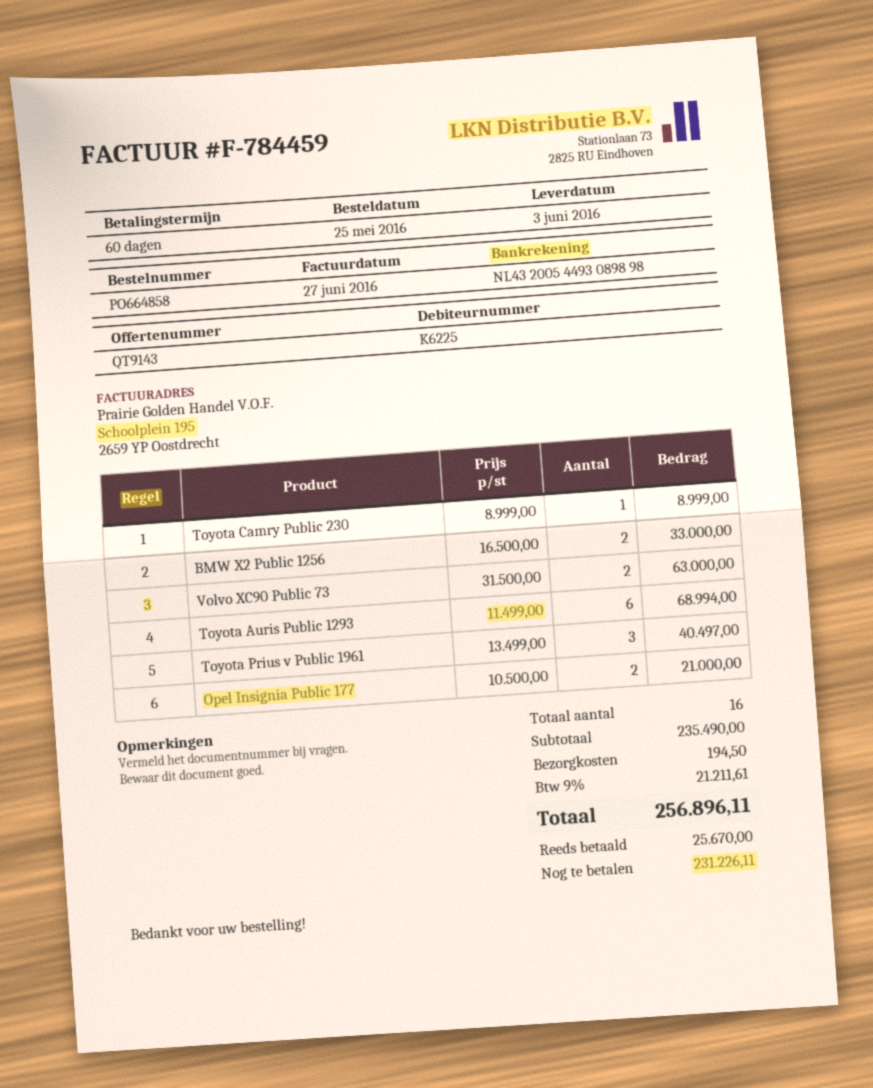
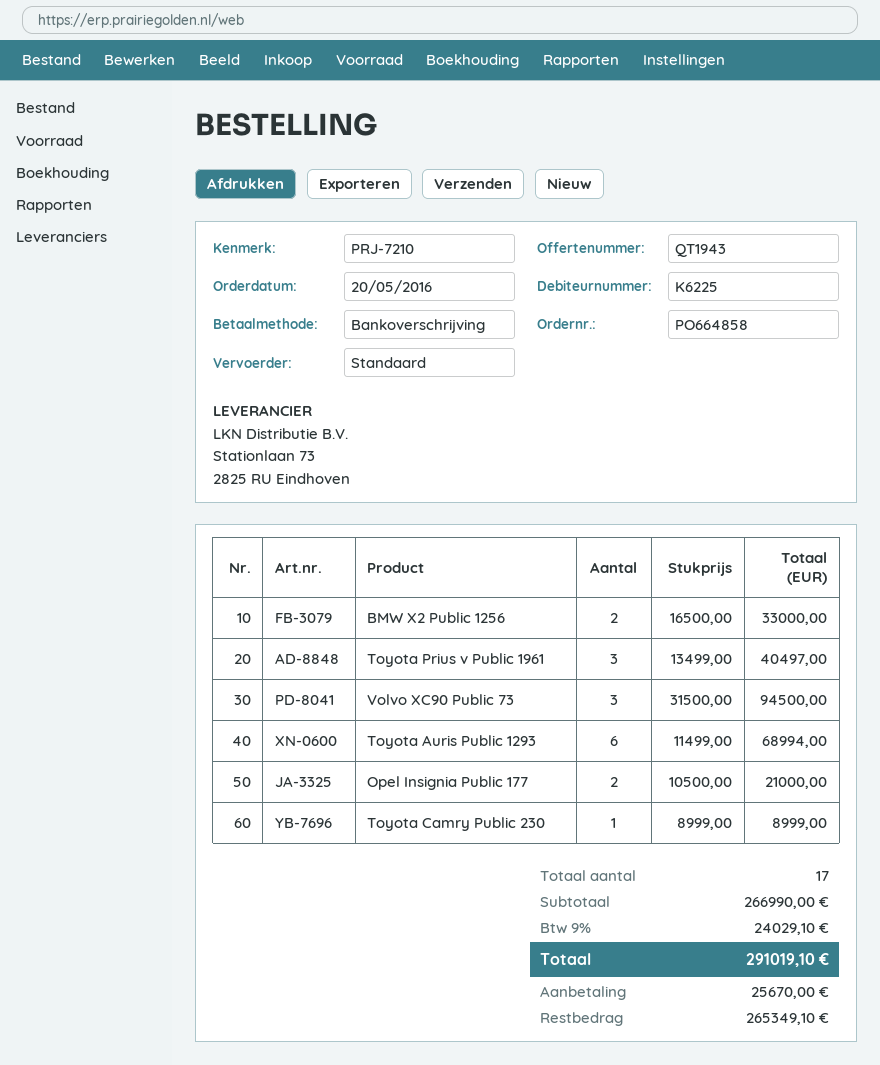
quote number: QT9143 -> QT1943
order date: 2016-05-25 -> 2016-05-20
Volvo XC90 Public 73: 2 x 31500.00 = 63000.00 -> 3 x 31500.00 = 94500.00
total quantity: 16 -> 17
subtotal: 235490.00 -> 266990.00
shipping: 194.50 -> none
tax: 9% = 21211.61 -> 9% = 24029.10
total: 256896.11 -> 291019.10
balance: 231226.11 -> 265349.10

